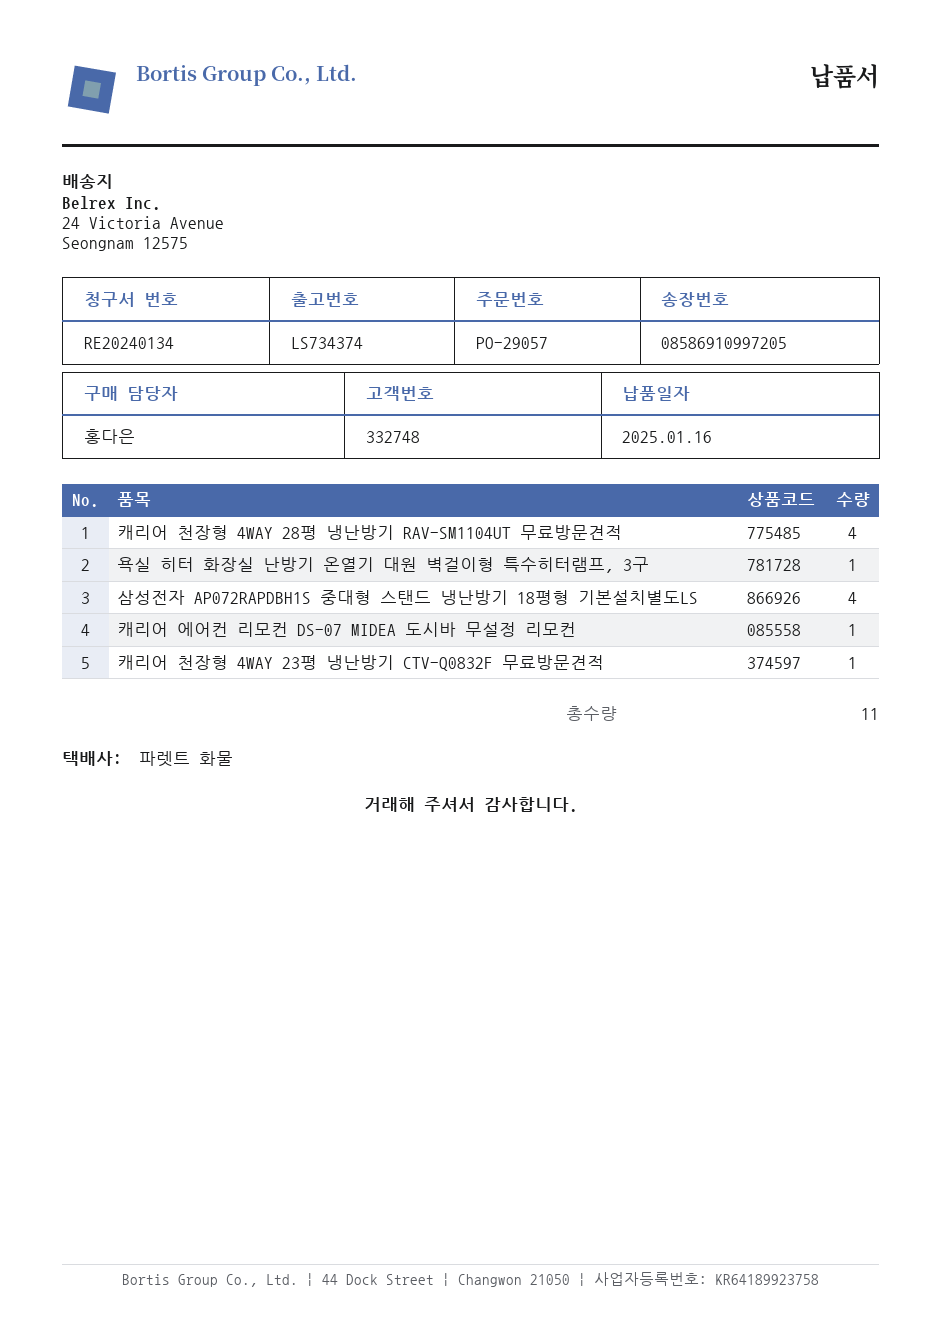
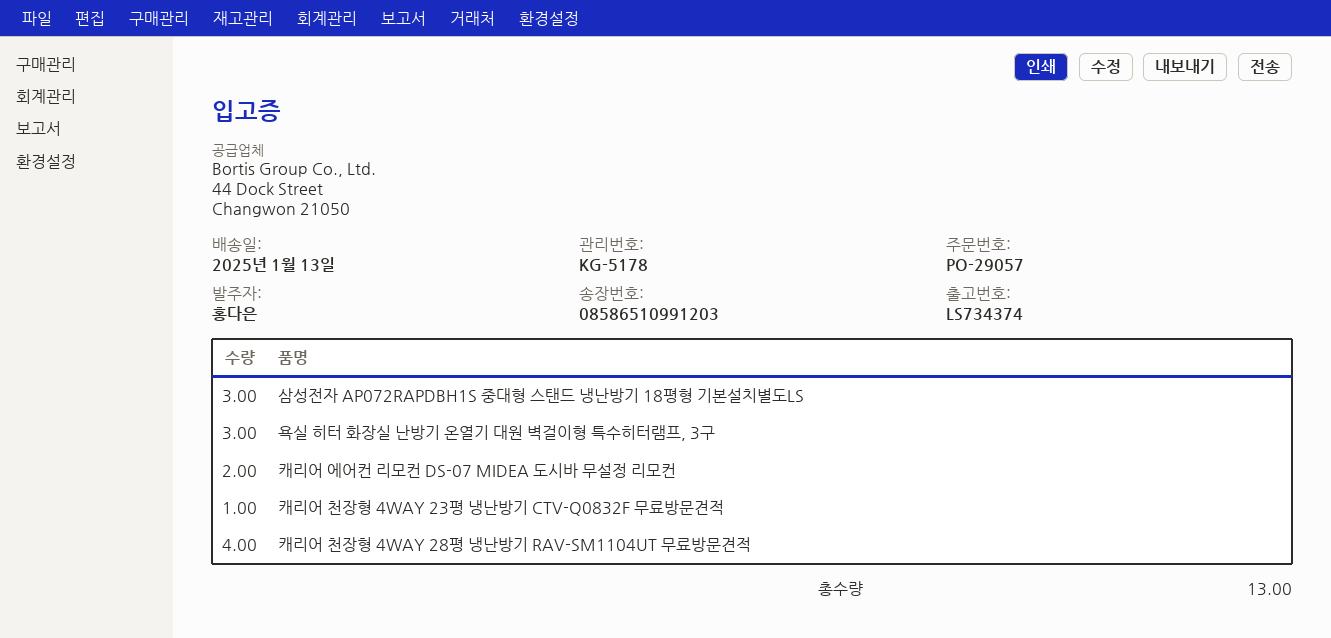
delivery date: 2025-01-16 -> 2025-01-13
tracking number: 08586910997205 -> 08586510991203
욕실 히터 화장실 난방기 온열기 대원 벽걸이형 특수히터램프, 3구: 1 -> 3
삼성전자 AP072RAPDBH1S 중대형 스탠드 냉난방기 18평형 기본설치별도LS: 4 -> 3
캐리어 에어컨 리모컨 DS-07 MIDEA 도시바 무설정 리모컨: 1 -> 2
total quantity: 11 -> 13

